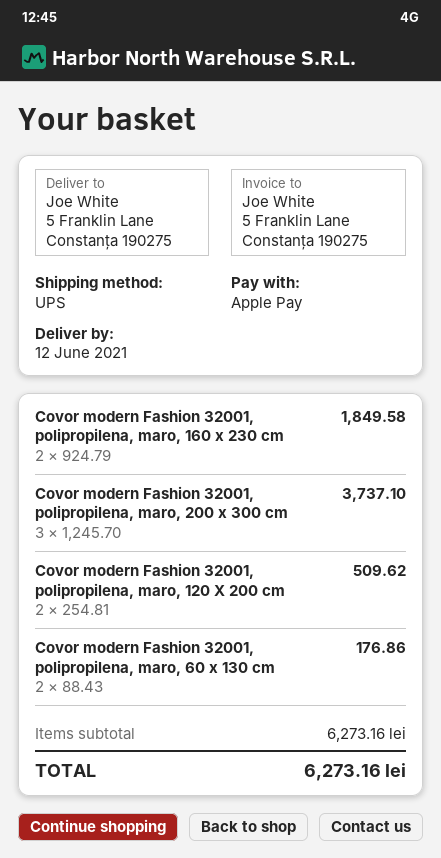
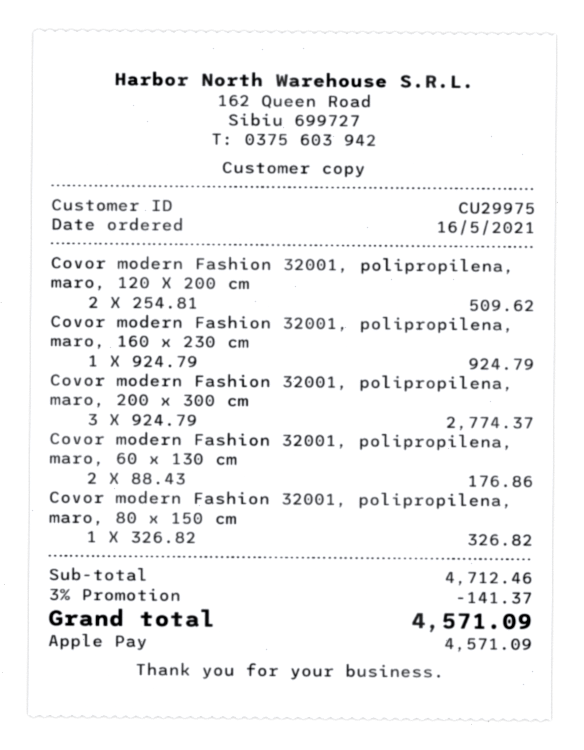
Covor modern Fashion 32001, polipropilena, maro, 160 x 230 cm: 2 x 924.79 = 1849.58 -> 1 x 924.79 = 924.79
Covor modern Fashion 32001, polipropilena, maro, 200 x 300 cm: 3 x 1245.70 = 3737.10 -> 3 x 924.79 = 2774.37
Covor modern Fashion 32001, polipropilena, maro, 80 x 150 cm: none -> 1 x 326.82 = 326.82
subtotal: 6273.16 -> 4712.46
discount: none -> 3% = 141.37
total: 6273.16 -> 4571.09

